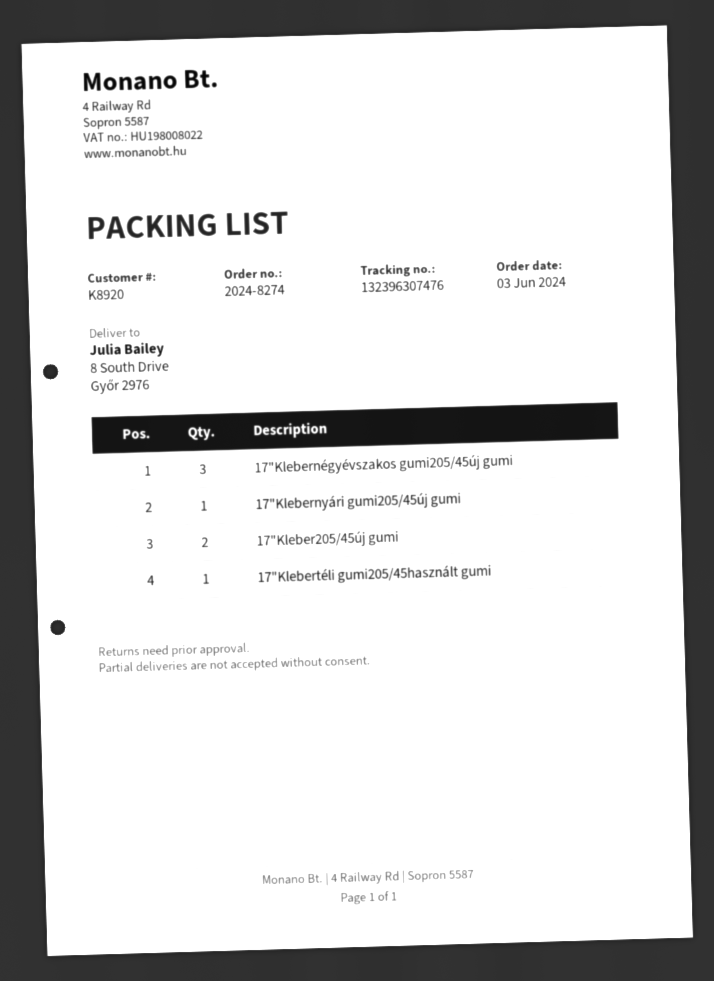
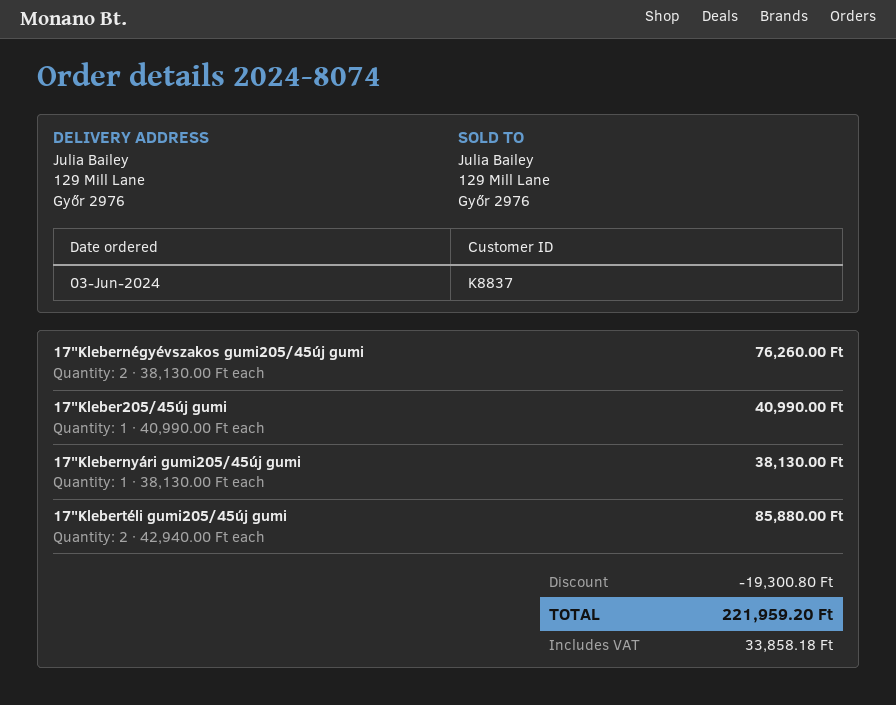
order number: 2024-8274 -> 2024-8074
customer number: K8920 -> K8837
ship to: 8 South Drive, Győr 2976 -> 129 Mill Lane, Győr 2976
17"Klebernégyévszakos gumi205/45új gumi: 3 -> 2
17"Kleber205/45új gumi: 2 -> 1
17"Klebertéli gumi205/45használt gumi: 1 -> none
17"Klebertéli gumi205/45új gumi: none -> 2

